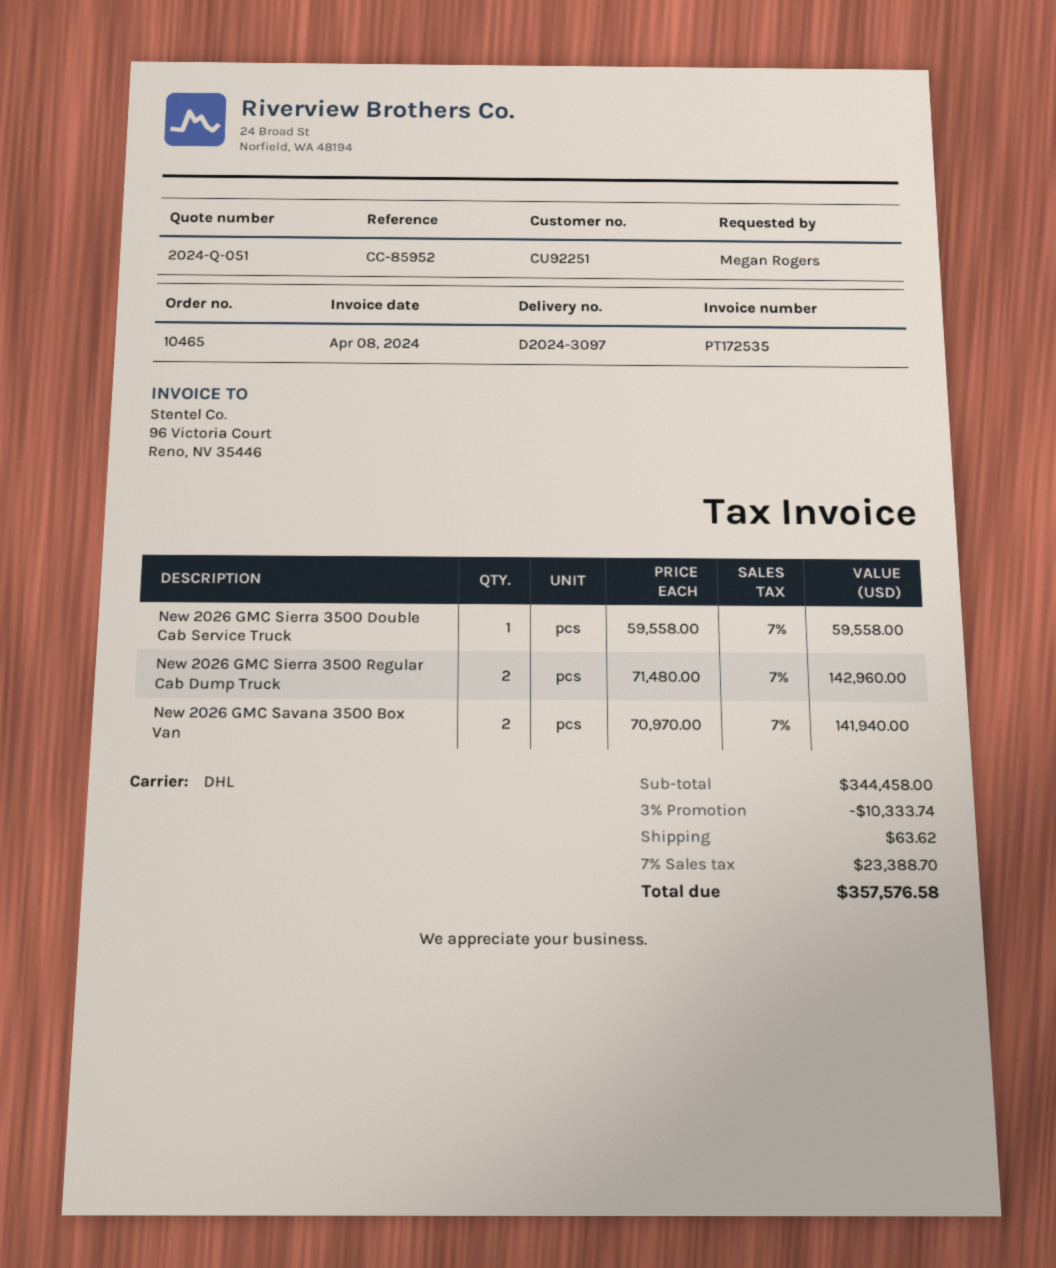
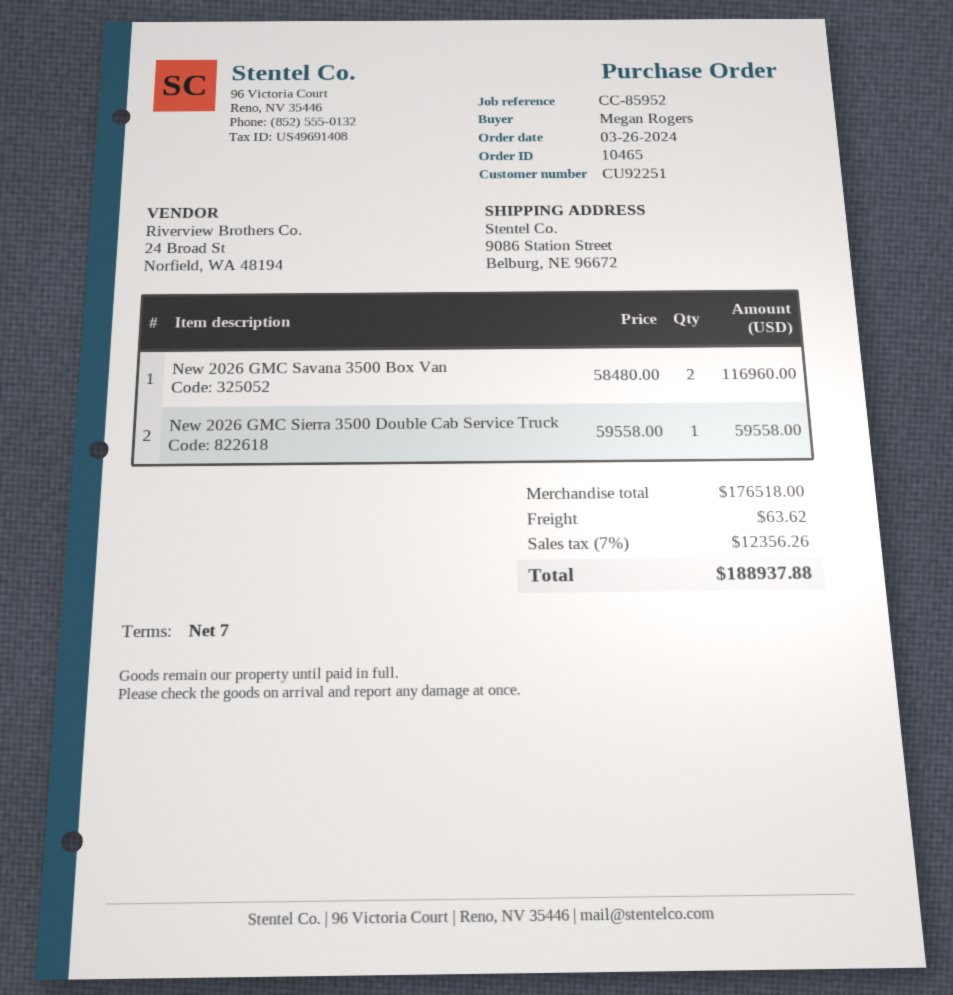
New 2026 GMC Sierra 3500 Regular Cab Dump Truck: 2 x 71480.00 = 142960.00 -> none
New 2026 GMC Savana 3500 Box Van: 2 x 70970.00 = 141940.00 -> 2 x 58480.00 = 116960.00
subtotal: 344458.00 -> 176518.00
discount: 3% = 10333.74 -> none
tax: 7% = 23388.70 -> 7% = 12356.26
total: 357576.58 -> 188937.88

